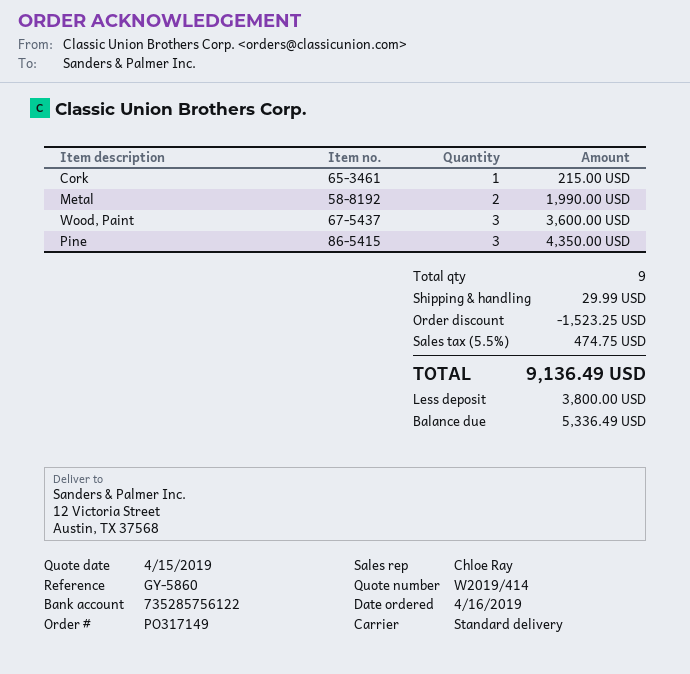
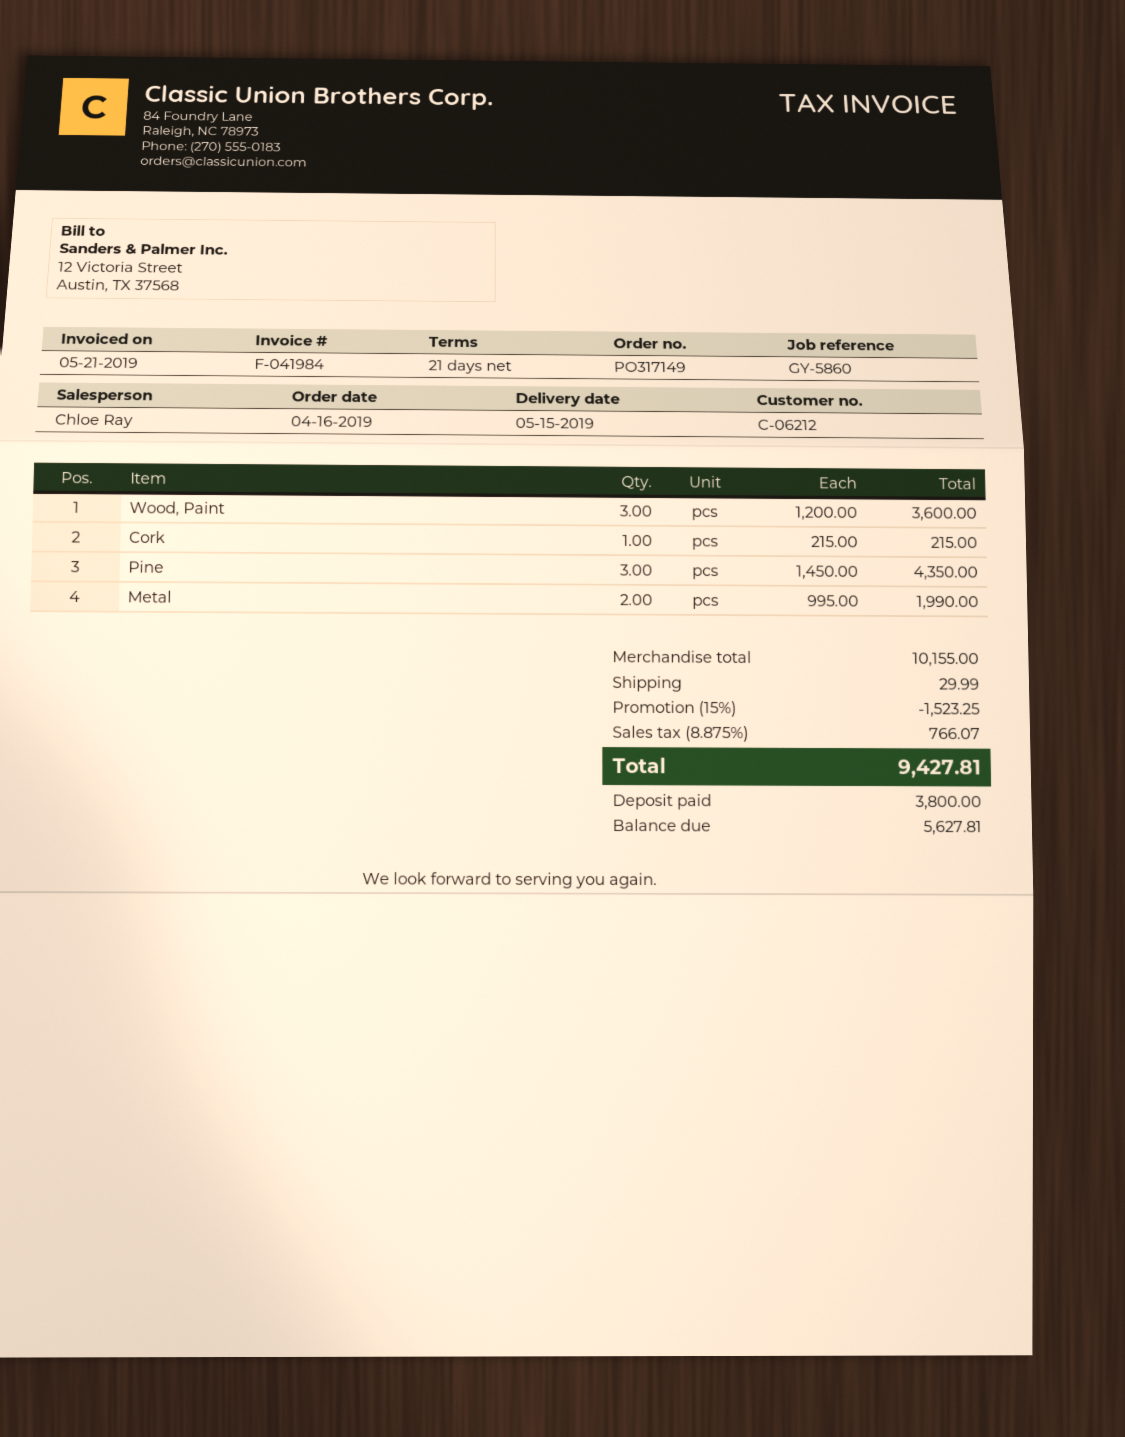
tax: 5.5% = 474.75 -> 8.875% = 766.07
total: 9136.49 -> 9427.81
balance: 5336.49 -> 5627.81

